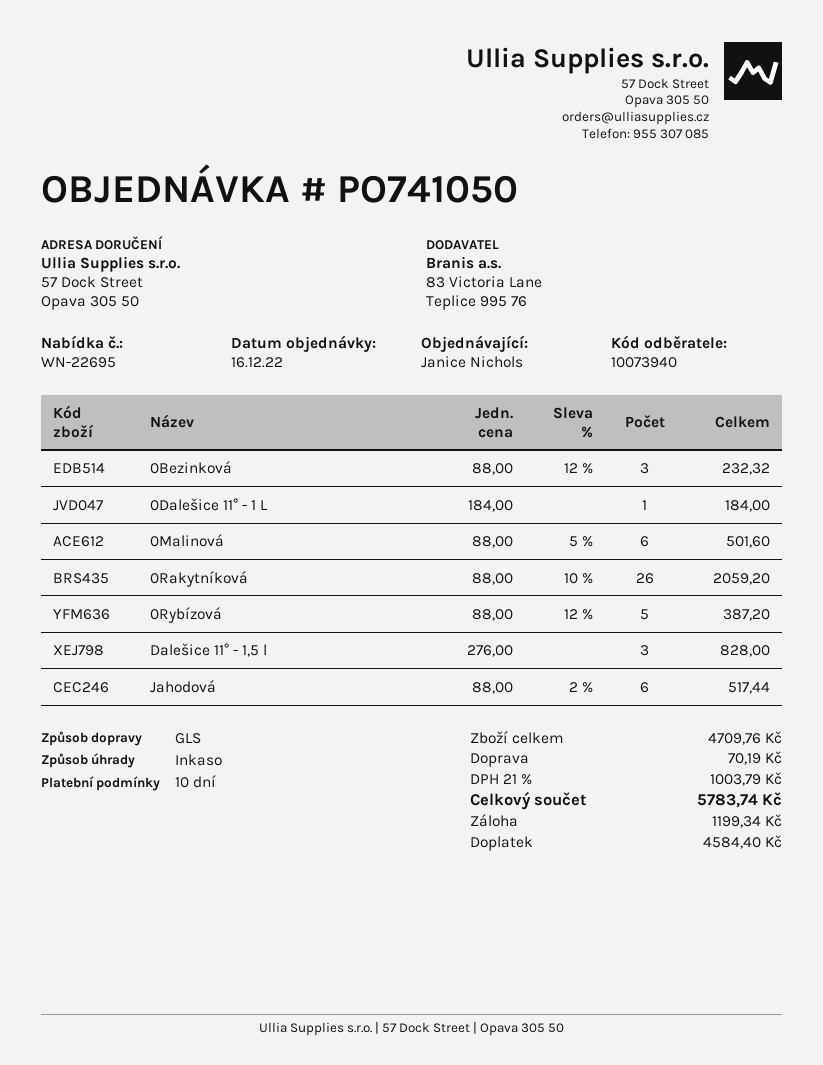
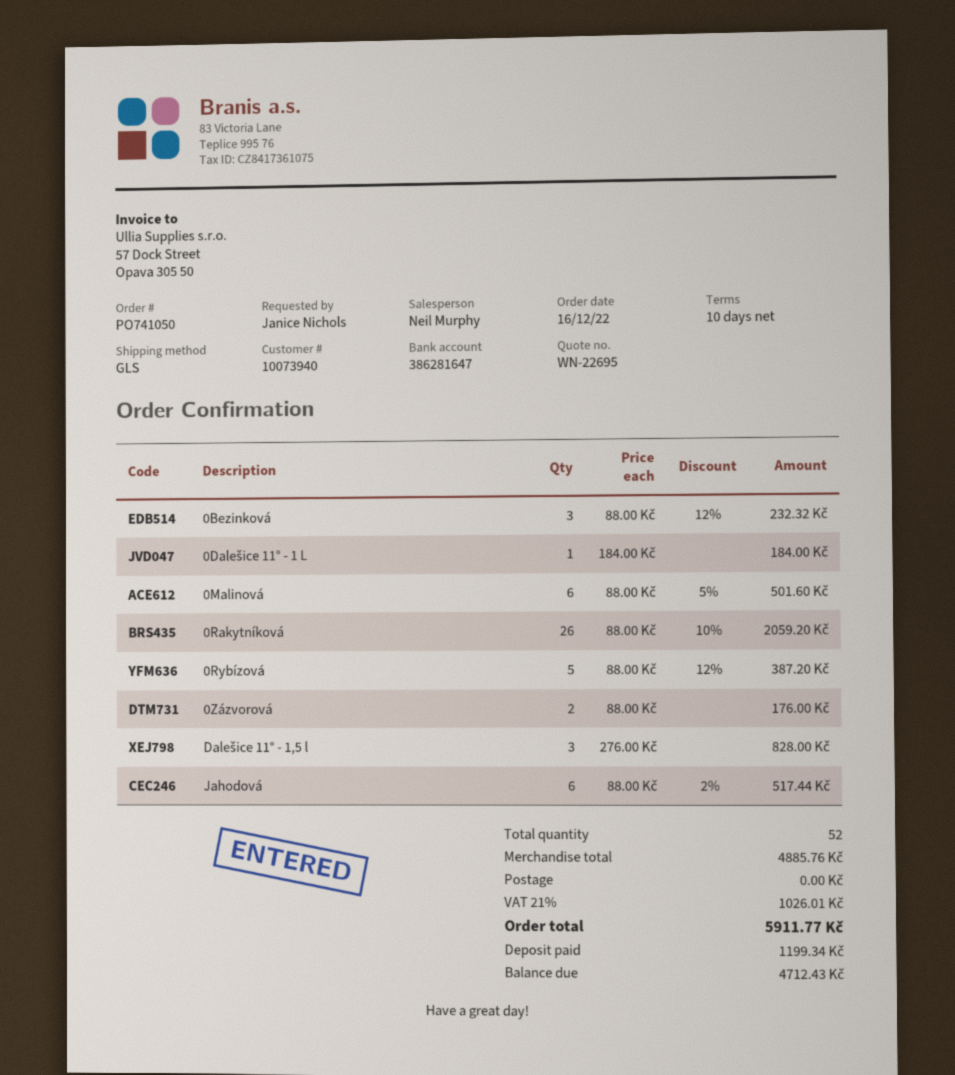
0Zázvorová: none -> 2 x 88.00 = 176.00
subtotal: 4709.76 -> 4885.76
shipping: 70.19 -> 0.00
tax: 21% = 1003.79 -> 21% = 1026.01
total: 5783.74 -> 5911.77
balance: 4584.40 -> 4712.43

